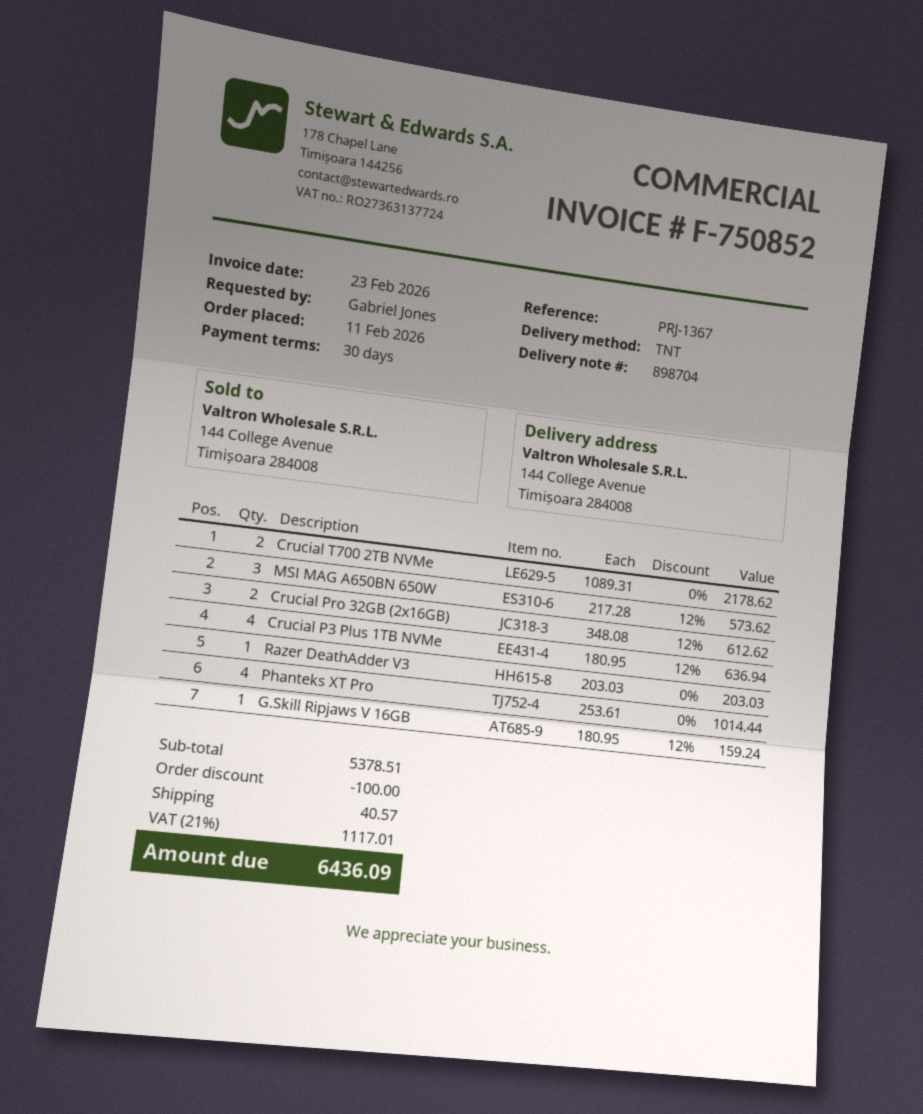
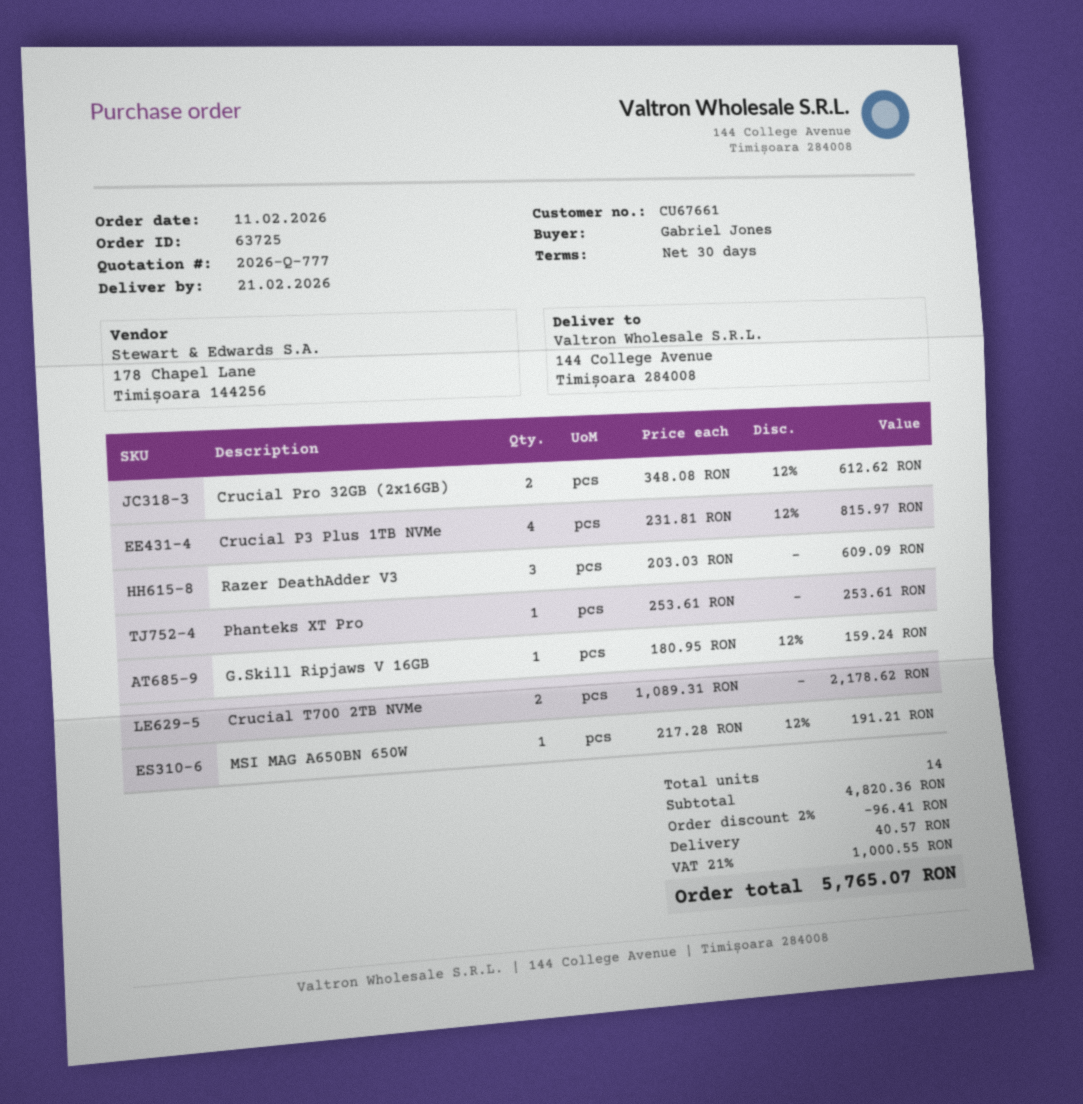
MSI MAG A650BN 650W: 3 x 217.28 - 12% = 573.62 -> 1 x 217.28 - 12% = 191.21
Crucial P3 Plus 1TB NVMe: 4 x 180.95 - 12% = 636.94 -> 4 x 231.81 - 12% = 815.97
Razer DeathAdder V3: 1 x 203.03 = 203.03 -> 3 x 203.03 = 609.09
Phanteks XT Pro: 4 x 253.61 = 1014.44 -> 1 x 253.61 = 253.61
subtotal: 5378.51 -> 4820.36
discount: 100.00 -> 96.41
tax: 21% = 1117.01 -> 21% = 1000.55
total: 6436.09 -> 5765.07

